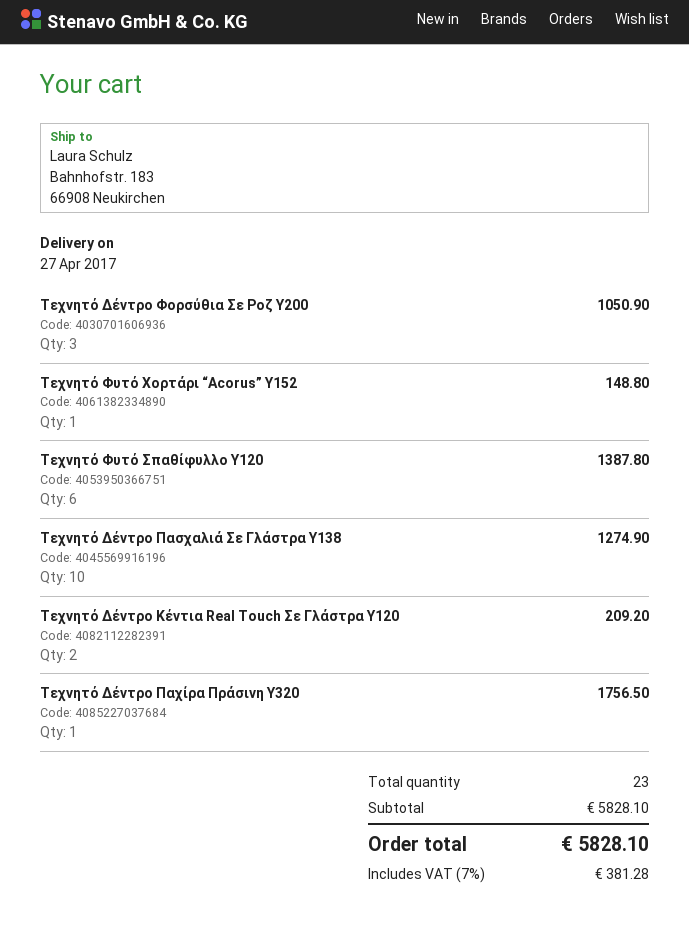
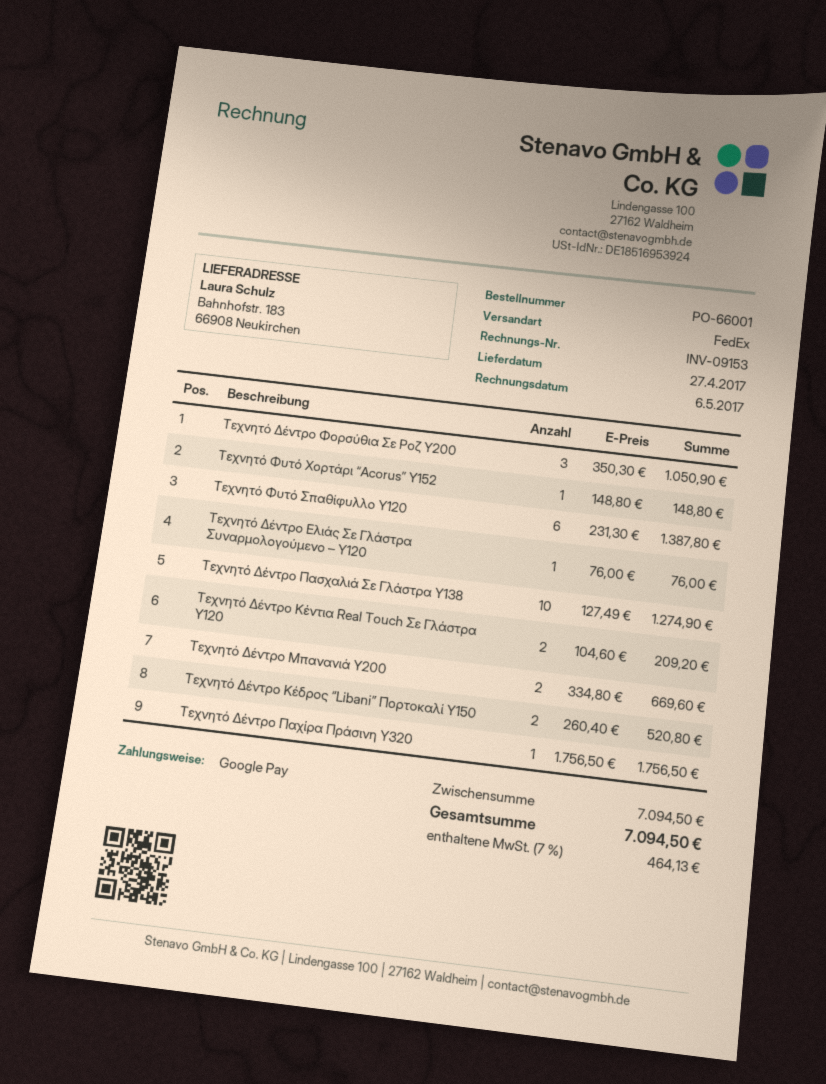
Τεχνητό Δέντρο Ελιάς Σε Γλάστρα Συναρμολογούμενο – Υ120: none -> 1 for 76.00
Τεχνητό Δέντρο Μπανανιά Υ200: none -> 2 for 669.60
Τεχνητό Δέντρο Κέδρος “Libani” Πορτοκαλί Υ150: none -> 2 for 520.80
subtotal: 5828.10 -> 7094.50
tax: 7% = 381.28 -> 7% = 464.13
total: 5828.10 -> 7094.50

